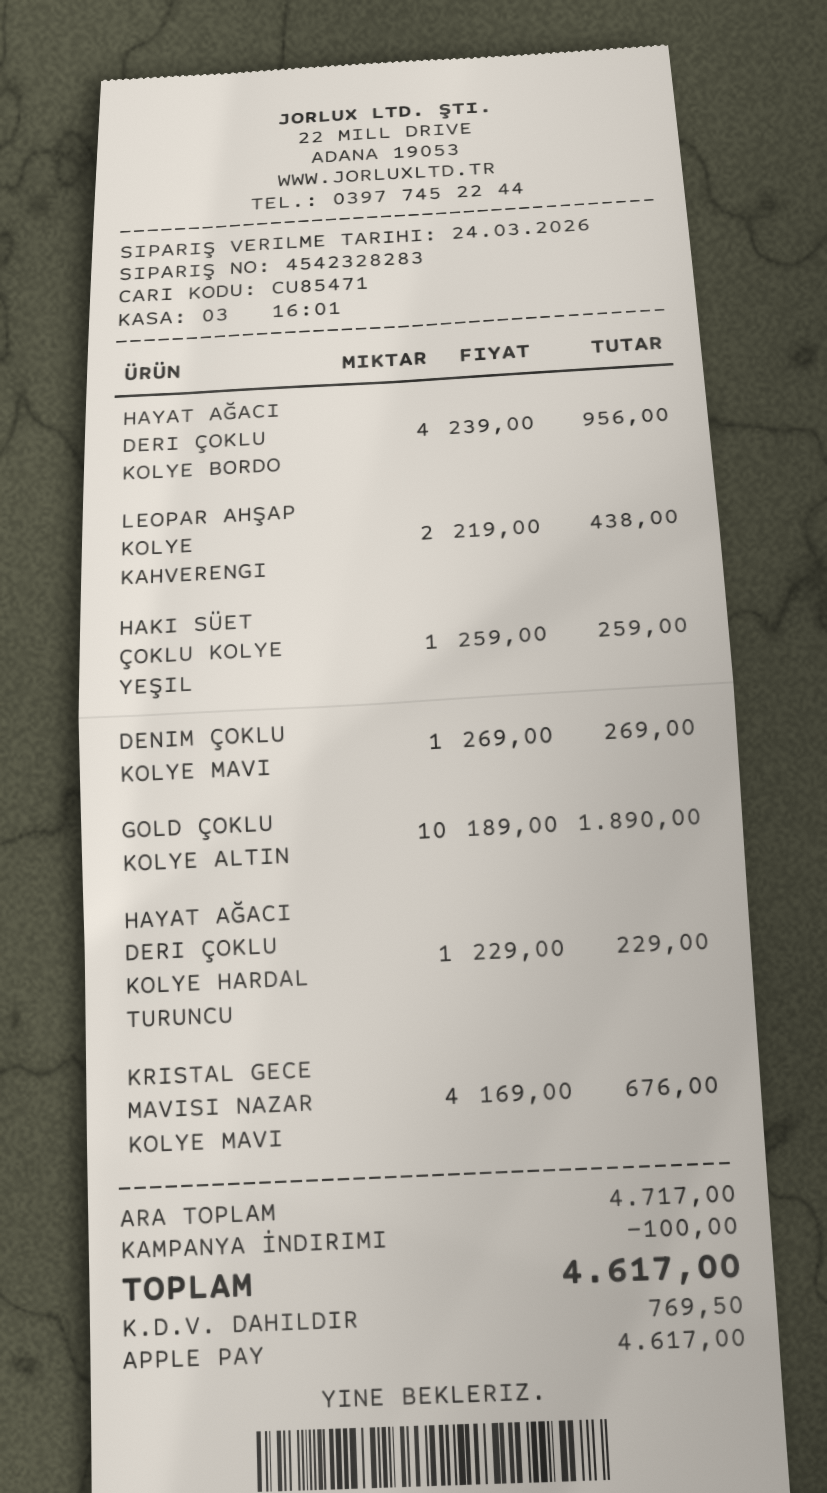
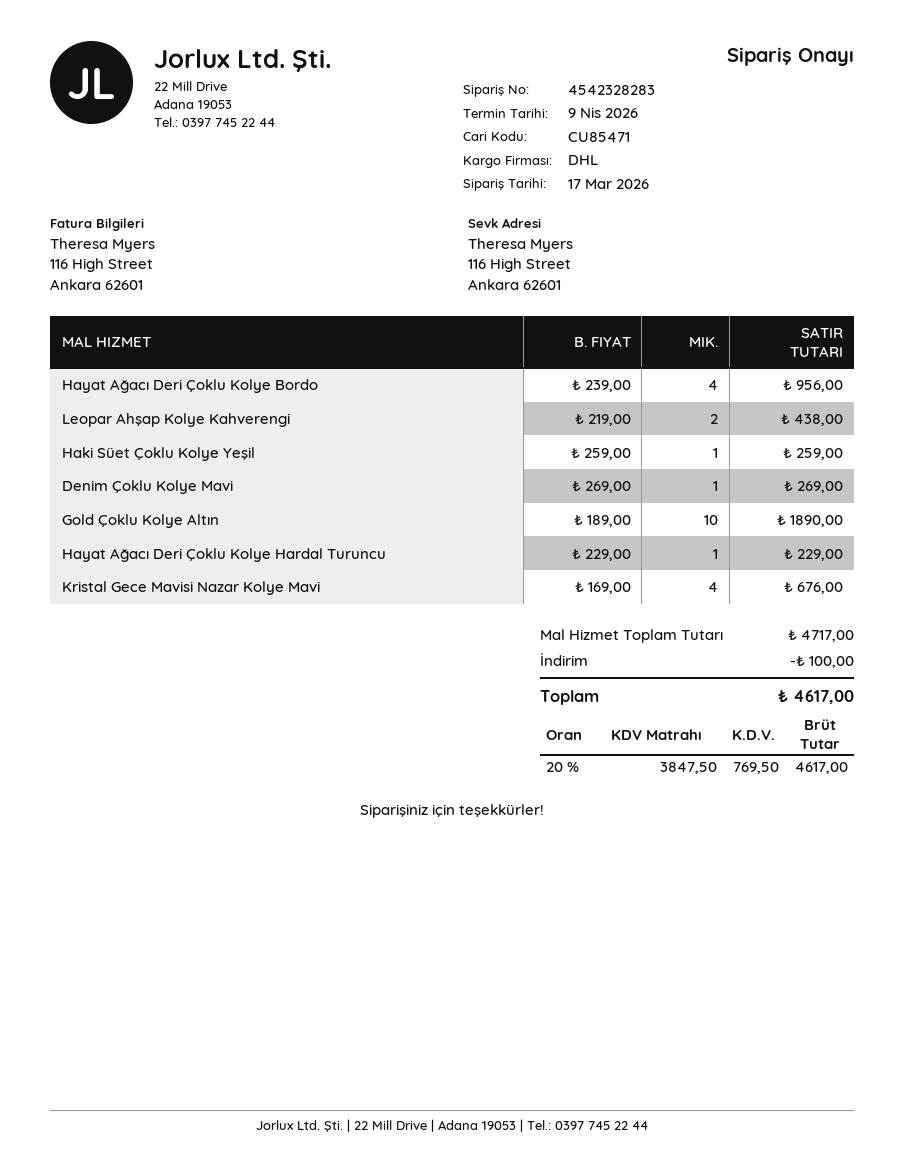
order date: 2026-03-24 -> 2026-03-17

